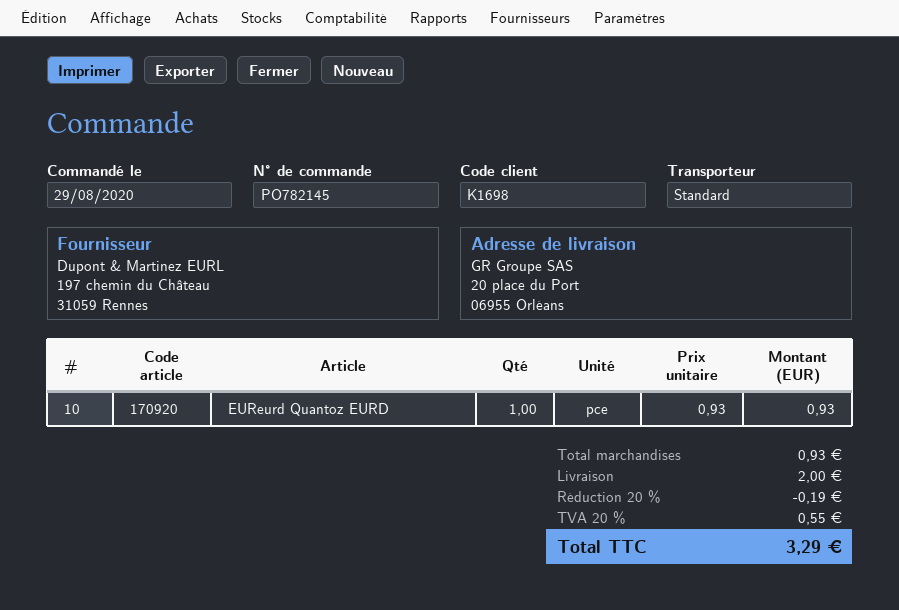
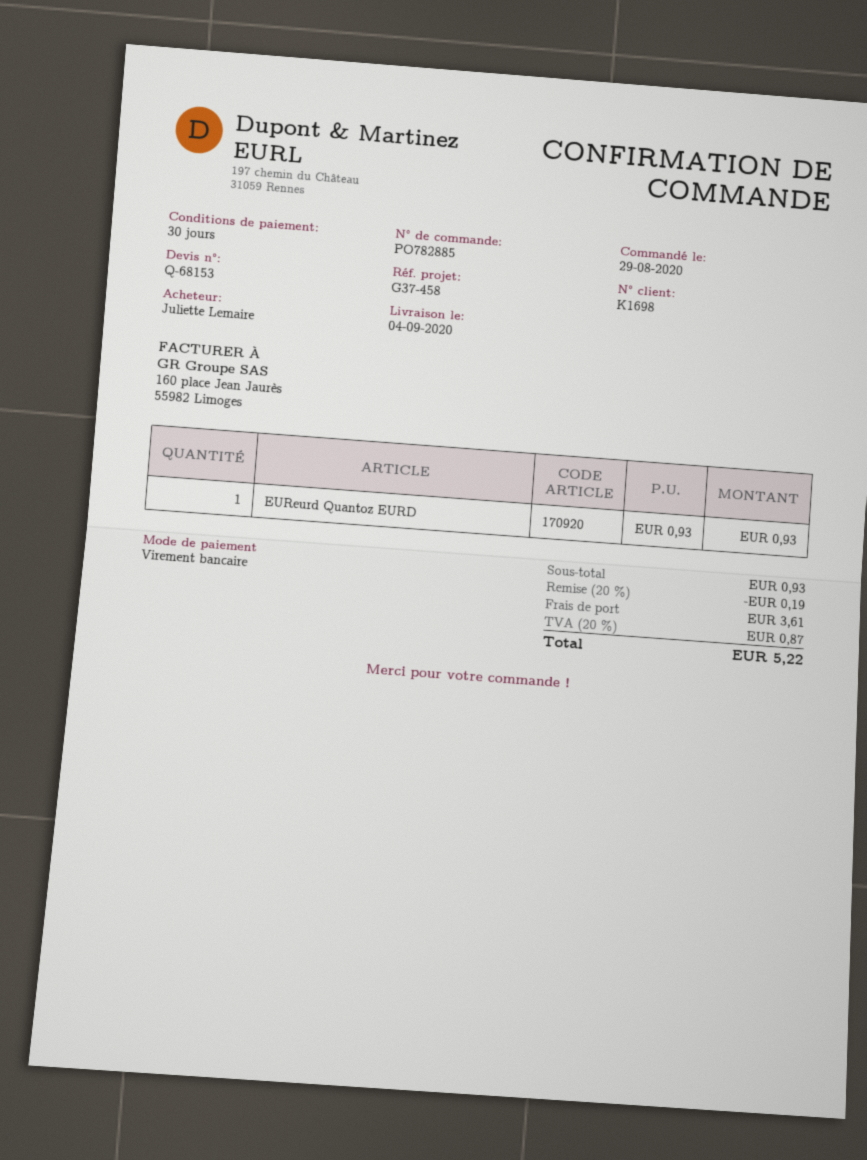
order number: PO782145 -> PO782885
shipping: 2.00 -> 3.61
tax: 20% = 0.55 -> 20% = 0.87
total: 3.29 -> 5.22

